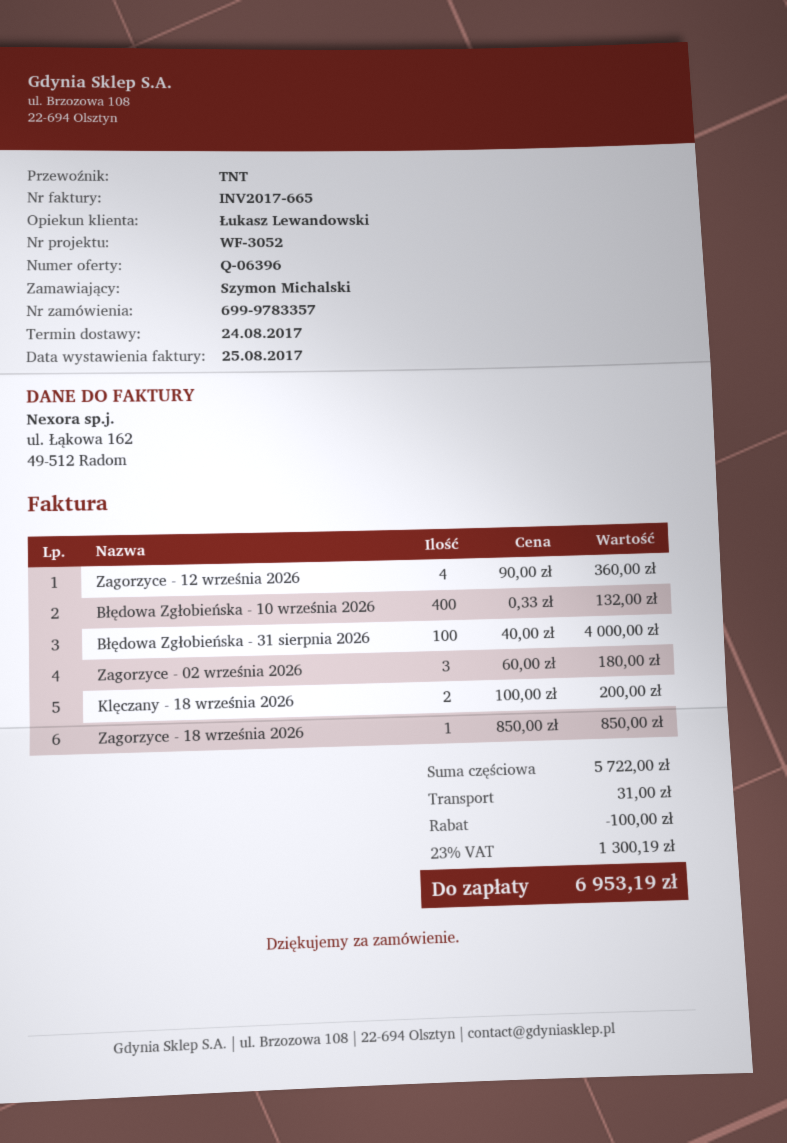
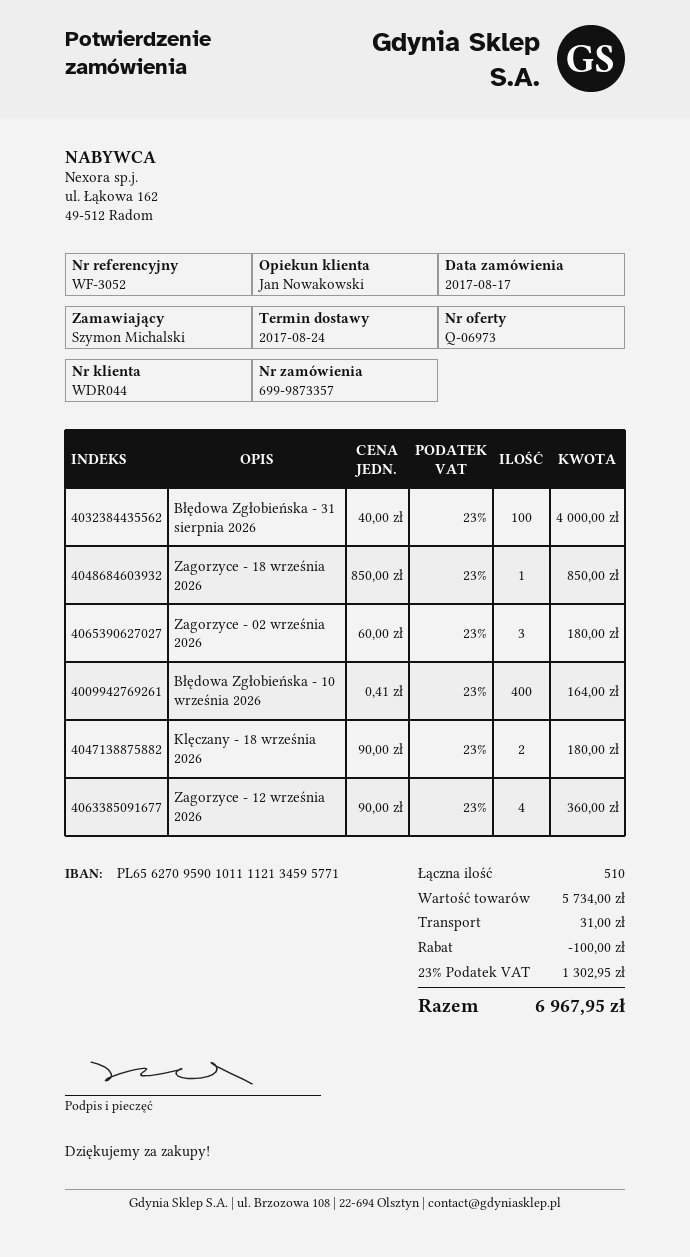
quote number: Q-06396 -> Q-06973
order number: 699-9783357 -> 699-9873357
sales rep: Łukasz Lewandowski -> Jan Nowakowski
Błędowa Zgłobieńska - 10 września 2026: 400 x 0.33 = 132.00 -> 400 x 0.41 = 164.00
Klęczany - 18 września 2026: 2 x 100.00 = 200.00 -> 2 x 90.00 = 180.00
subtotal: 5722.00 -> 5734.00
tax: 23% = 1300.19 -> 23% = 1302.95
total: 6953.19 -> 6967.95

